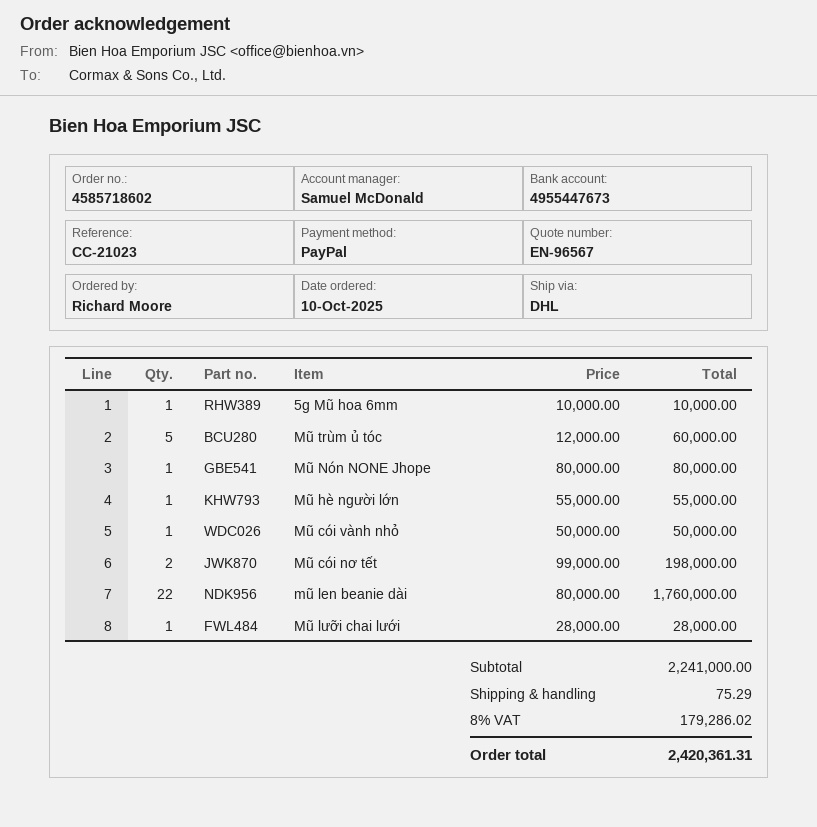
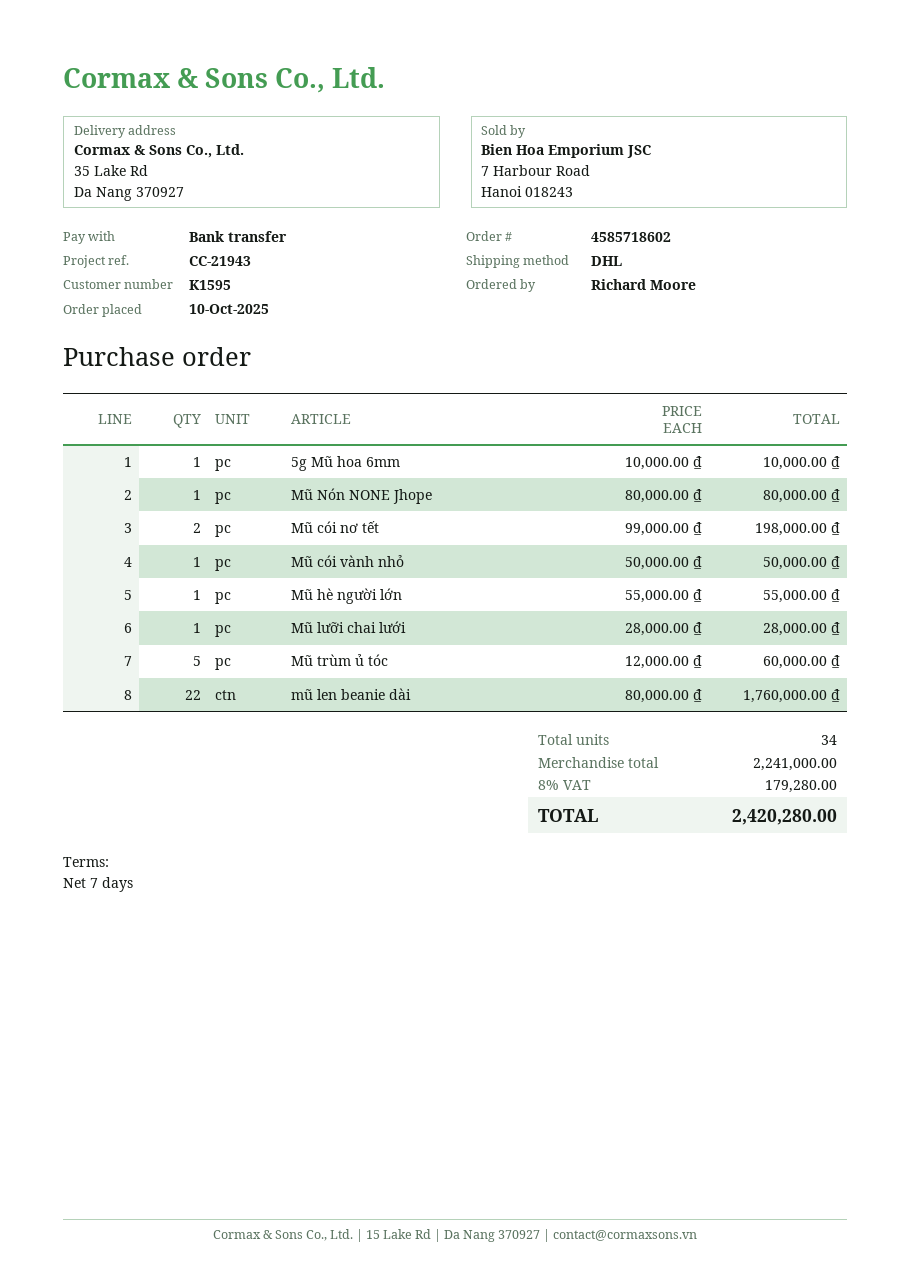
reference: CC-21023 -> CC-21943
payment method: PayPal -> bank transfer
shipping: 75.29 -> none
tax: 8% = 179286.02 -> 8% = 179280.00
total: 2420361.31 -> 2420280.00

